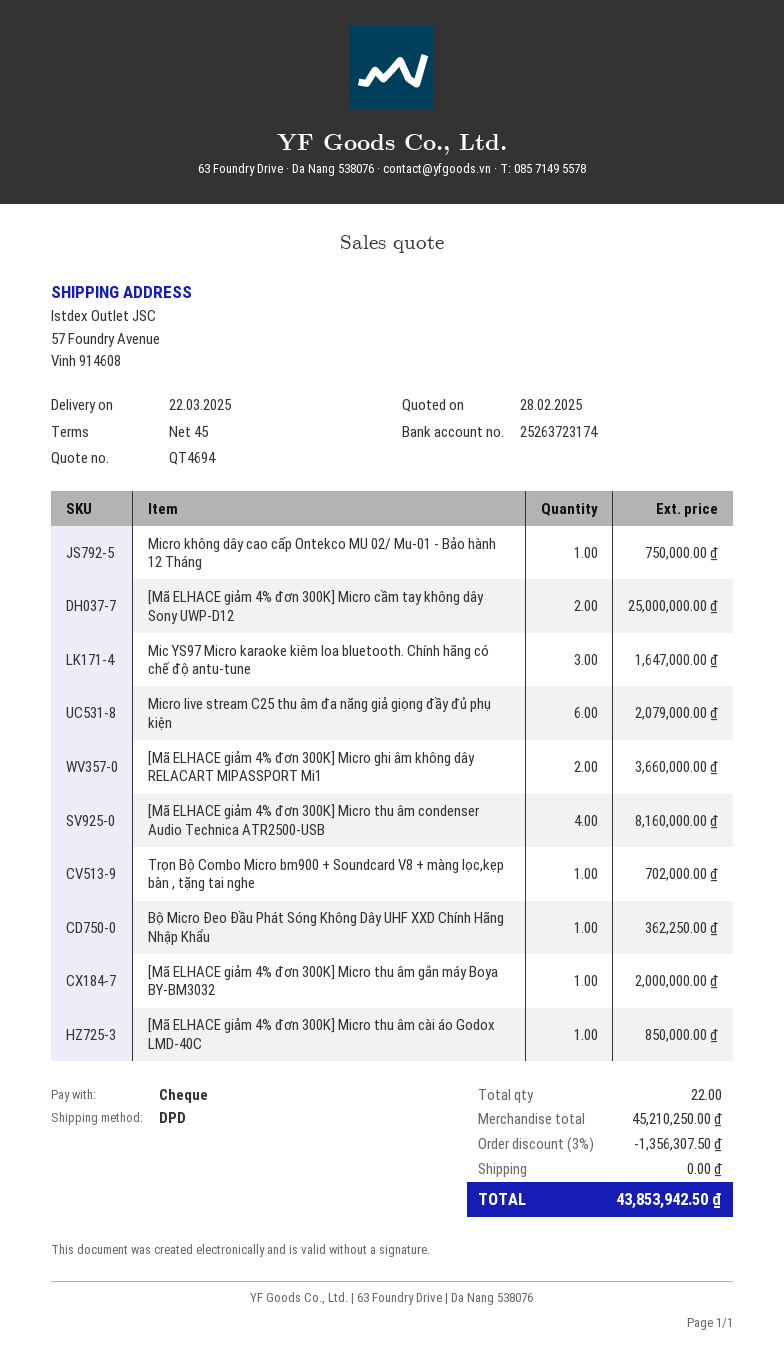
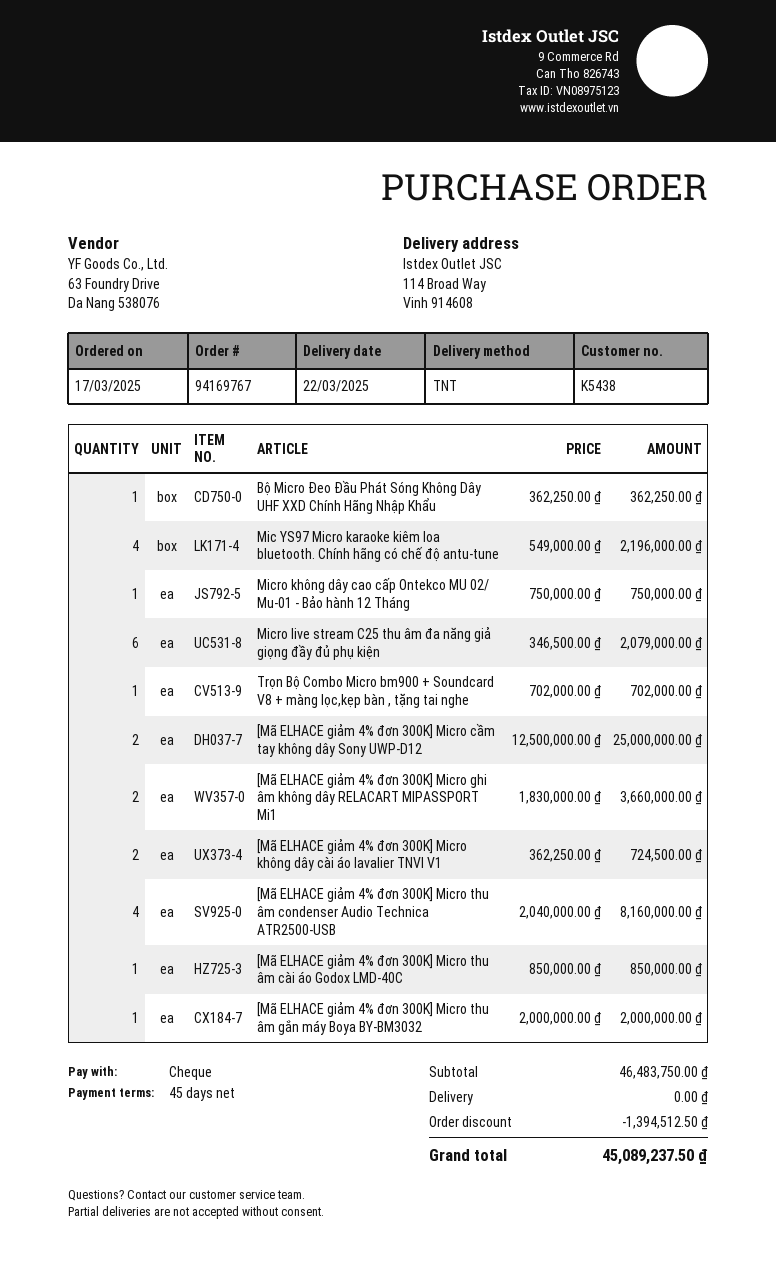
shipping method: DPD -> TNT
ship to: 57 Foundry Avenue, Vinh 914608 -> 114 Broad Way, Vinh 914608
Mic YS97 Micro karaoke kiêm loa bluetooth. Chính hãng có chế độ antu-tune: 3 for 1647000.00 -> 4 for 2196000.00
[Mã ELHACE giảm 4% đơn 300K] Micro không dây cài áo lavalier TNVI V1: none -> 2 for 724500.00
subtotal: 45210250.00 -> 46483750.00
discount: 1356307.50 -> 1394512.50
total: 43853942.50 -> 45089237.50

